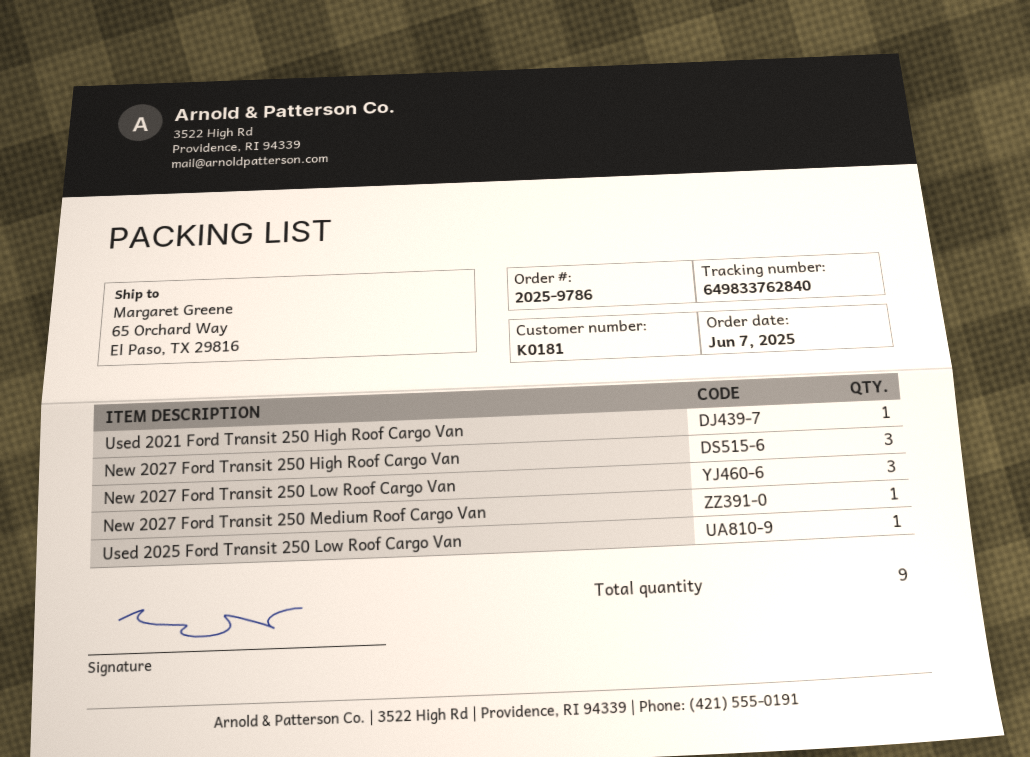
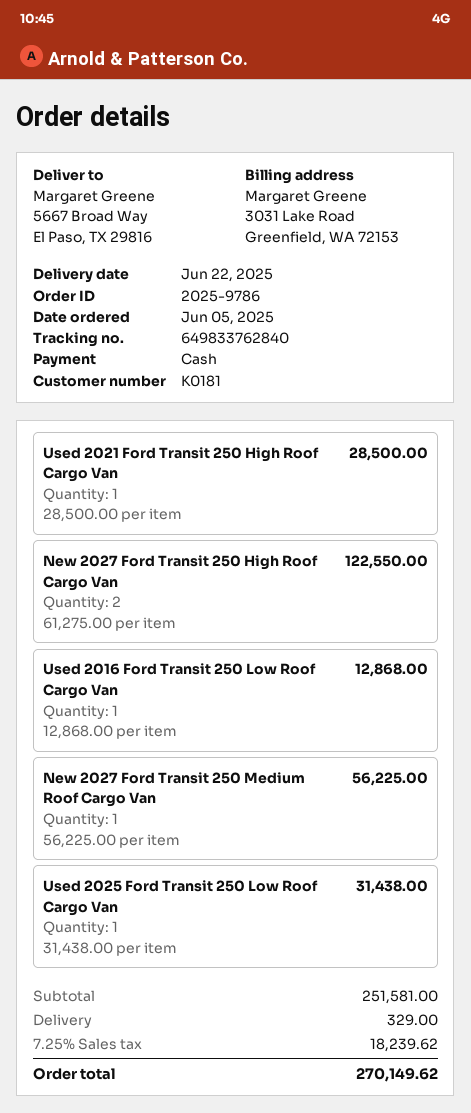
order date: 2025-06-07 -> 2025-06-05
ship to: 65 Orchard Way, El Paso, TX 29816 -> 5667 Broad Way, El Paso, TX 29816
New 2027 Ford Transit 250 High Roof Cargo Van: 3 -> 2
New 2027 Ford Transit 250 Low Roof Cargo Van: 3 -> none
Used 2016 Ford Transit 250 Low Roof Cargo Van: none -> 1

